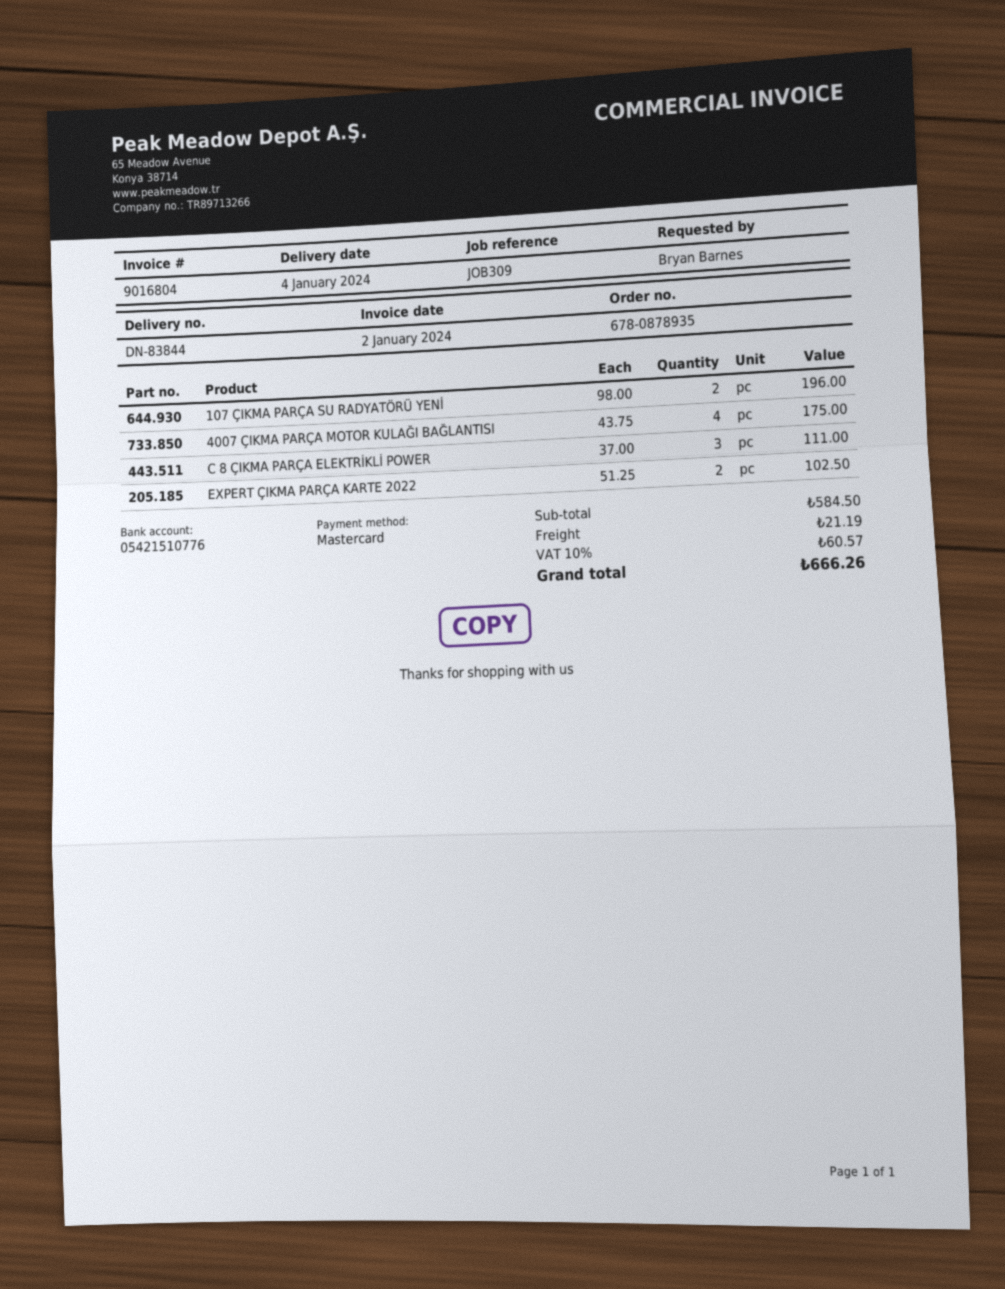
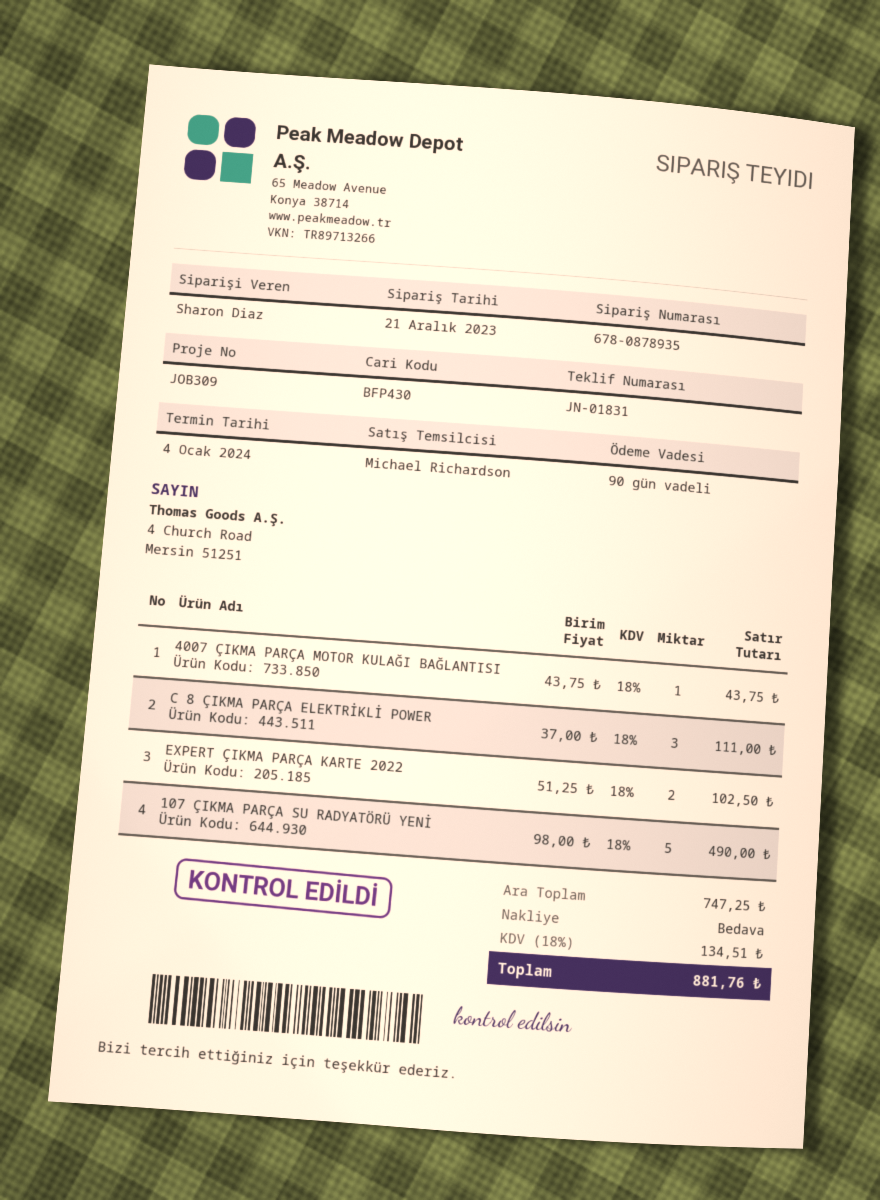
ordered by: Bryan Barnes -> Sharon Diaz
107 ÇIKMA PARÇA SU RADYATÖRÜ YENİ: 2 x 98.00 = 196.00 -> 5 x 98.00 = 490.00
4007 ÇIKMA PARÇA MOTOR KULAĞI BAĞLANTISI: 4 x 43.75 = 175.00 -> 1 x 43.75 = 43.75
subtotal: 584.50 -> 747.25
shipping: 21.19 -> 0.00
tax: 10% = 60.57 -> 18% = 134.51
total: 666.26 -> 881.76

